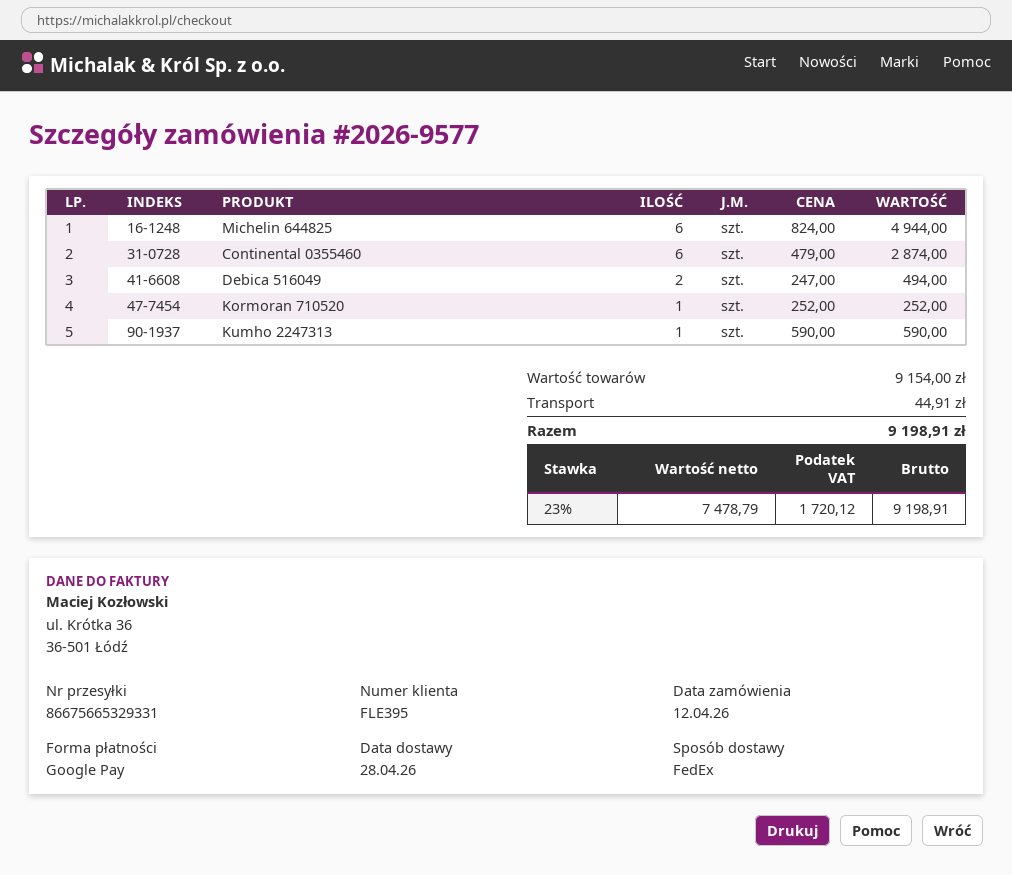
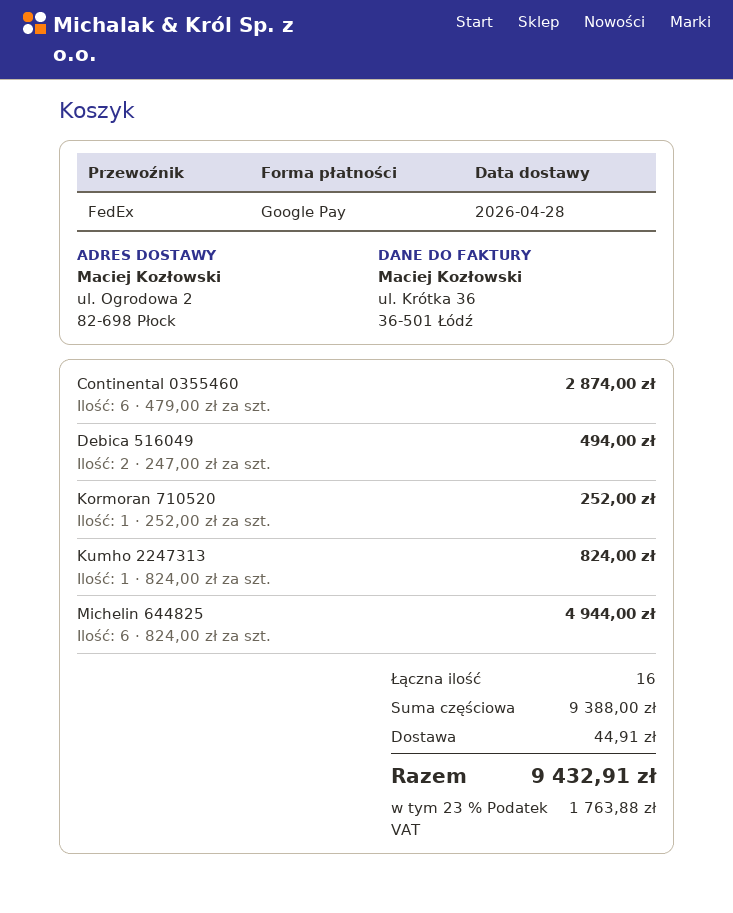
Kumho 2247313: 1 x 590.00 = 590.00 -> 1 x 824.00 = 824.00
subtotal: 9154.00 -> 9388.00
tax: 23% = 1720.12 -> 23% = 1763.88
total: 9198.91 -> 9432.91

